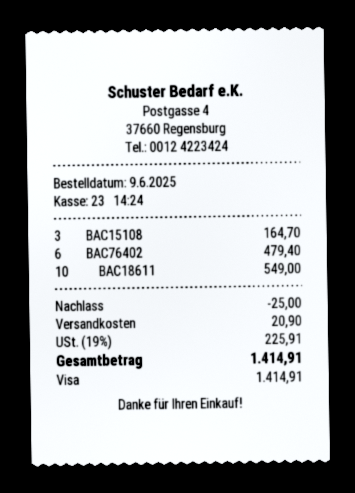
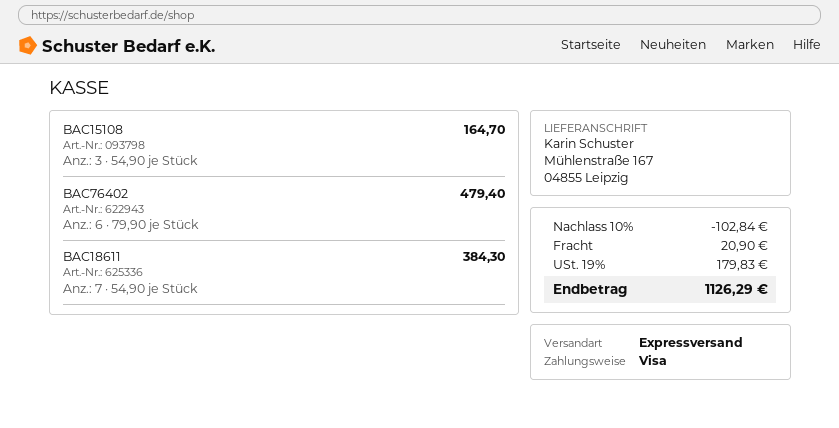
BAC18611: 10 for 549.00 -> 7 for 384.30
discount: 25.00 -> 102.84
tax: 19% = 225.91 -> 19% = 179.83
total: 1414.91 -> 1126.29

